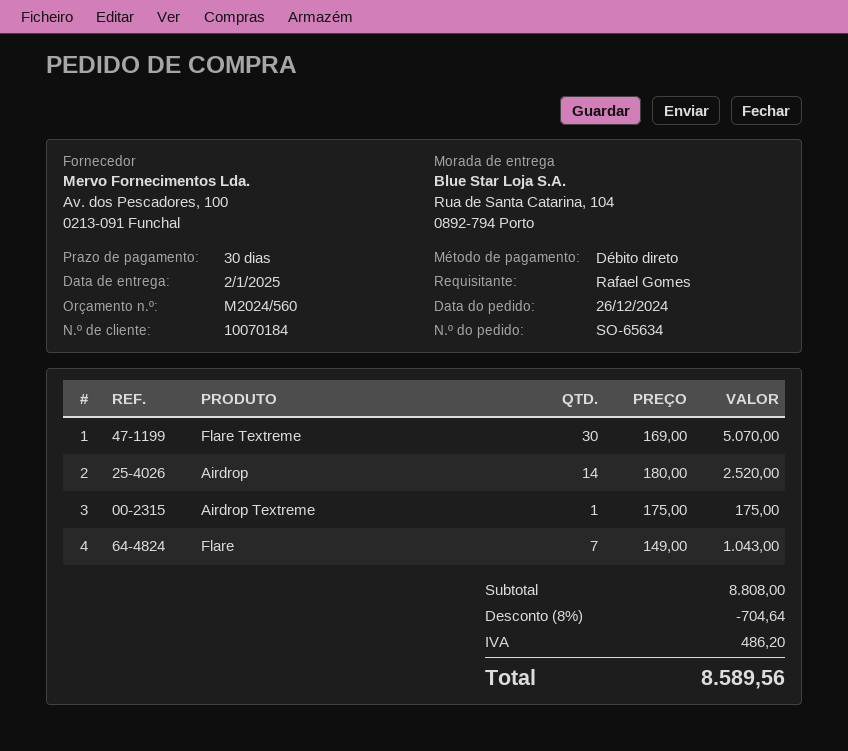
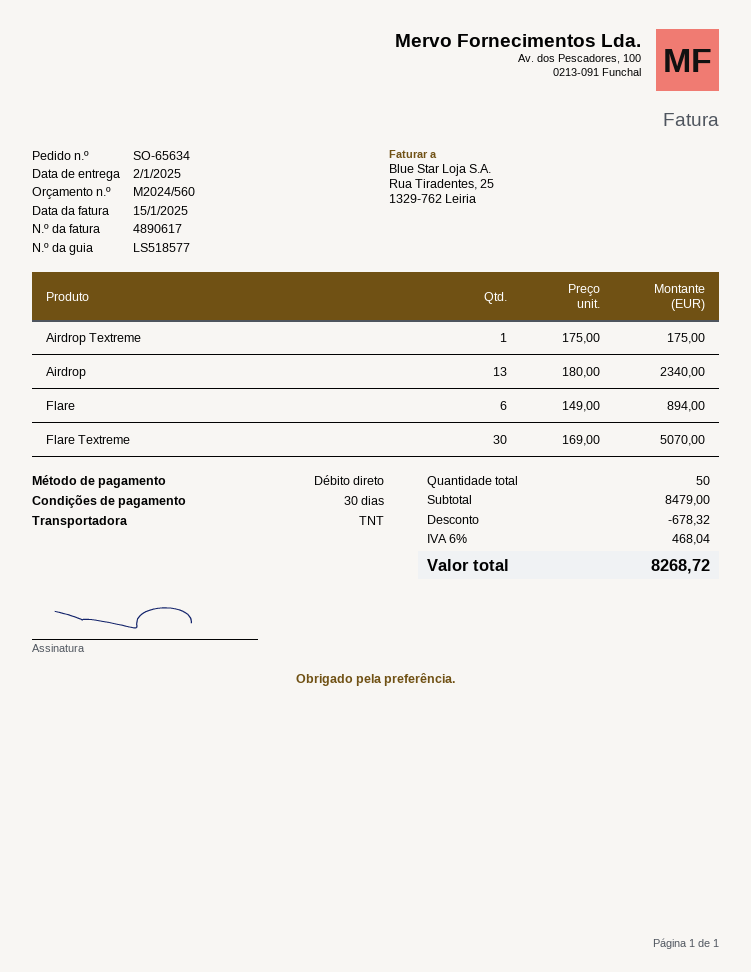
Airdrop: 14 x 180.00 = 2520.00 -> 13 x 180.00 = 2340.00
Flare: 7 x 149.00 = 1043.00 -> 6 x 149.00 = 894.00
subtotal: 8808.00 -> 8479.00
discount: 704.64 -> 678.32
tax: 486.20 -> 468.04
total: 8589.56 -> 8268.72

